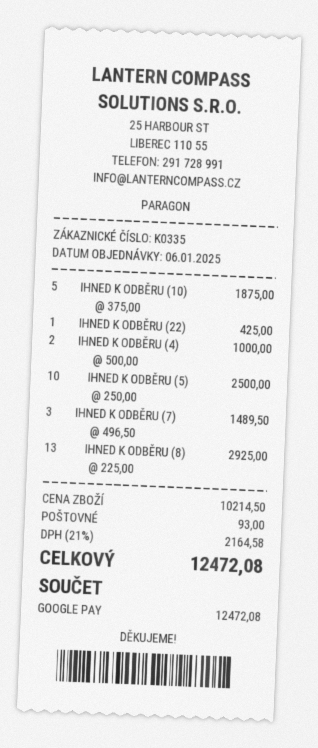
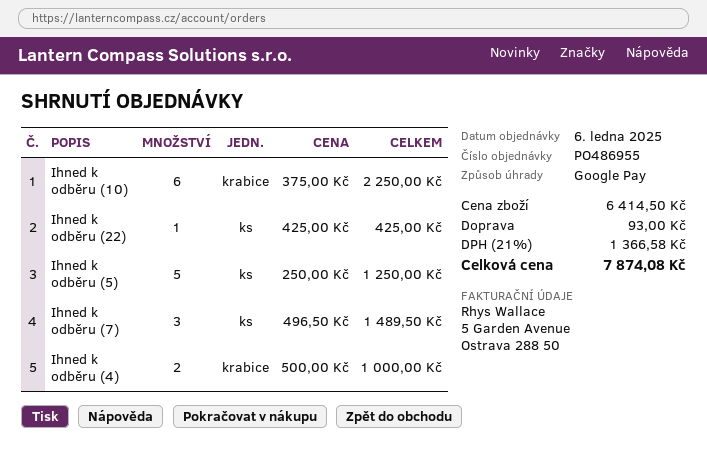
IHNED K ODBĚRU (10): 5 x 375.00 = 1875.00 -> 6 x 375.00 = 2250.00
IHNED K ODBĚRU (5): 10 x 250.00 = 2500.00 -> 5 x 250.00 = 1250.00
IHNED K ODBĚRU (8): 13 x 225.00 = 2925.00 -> none
subtotal: 10214.50 -> 6414.50
tax: 21% = 2164.58 -> 21% = 1366.58
total: 12472.08 -> 7874.08

